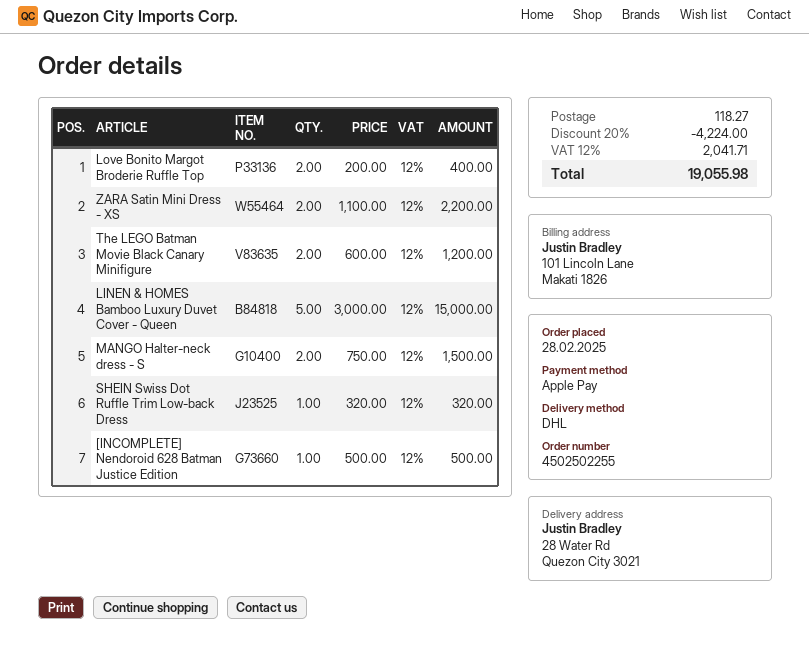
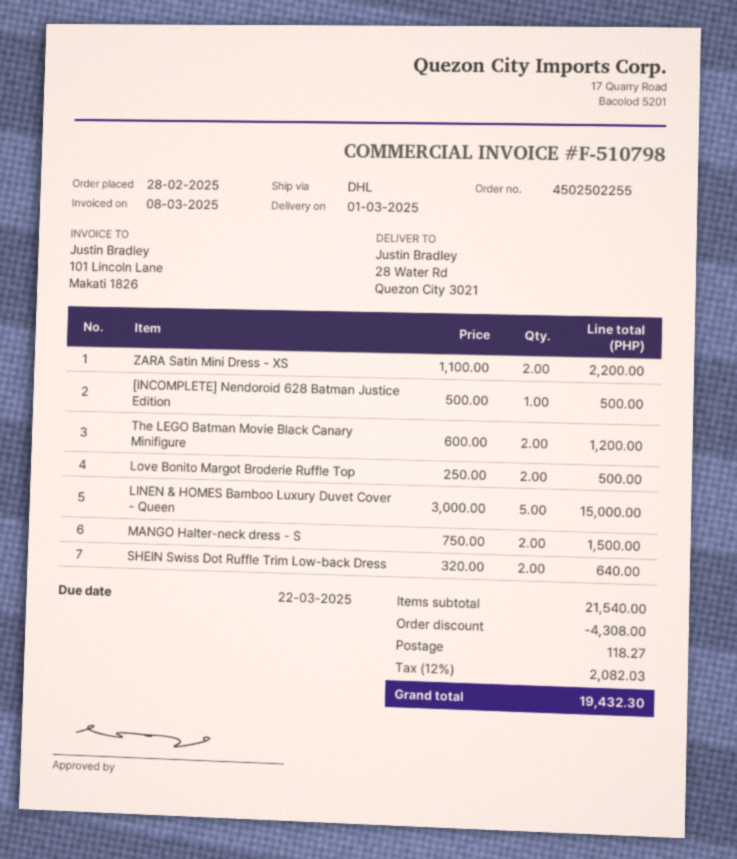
Love Bonito Margot Broderie Ruffle Top: 2 x 200.00 = 400.00 -> 2 x 250.00 = 500.00
SHEIN Swiss Dot Ruffle Trim Low-back Dress: 1 x 320.00 = 320.00 -> 2 x 320.00 = 640.00
discount: 4224.00 -> 4308.00
tax: 12% = 2041.71 -> 12% = 2082.03
total: 19055.98 -> 19432.30

